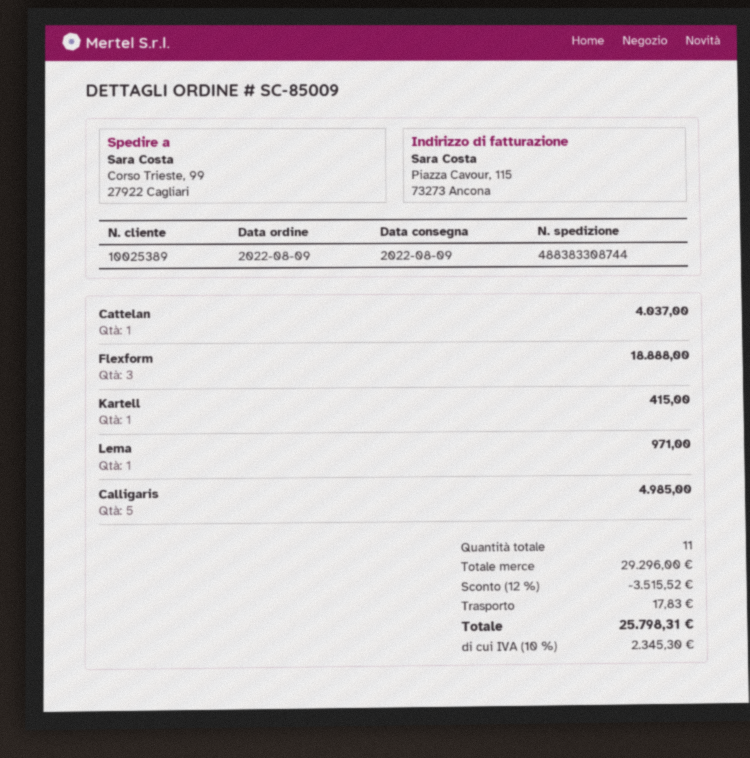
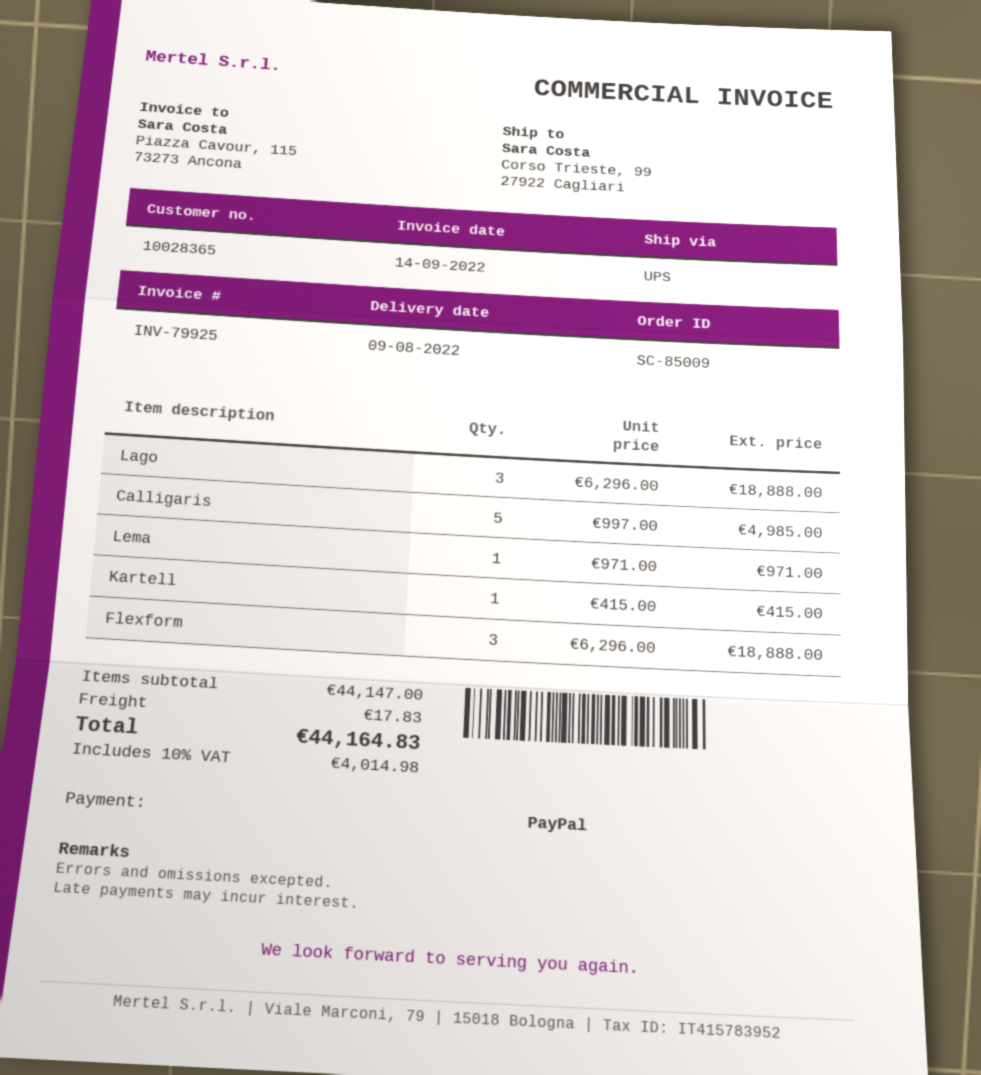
customer number: 10025389 -> 10028365
Cattelan: 1 for 4037.00 -> none
Lago: none -> 3 for 18888.00
subtotal: 29296.00 -> 44147.00
discount: 12% = 3515.52 -> none
tax: 10% = 2345.30 -> 10% = 4014.98
total: 25798.31 -> 44164.83

